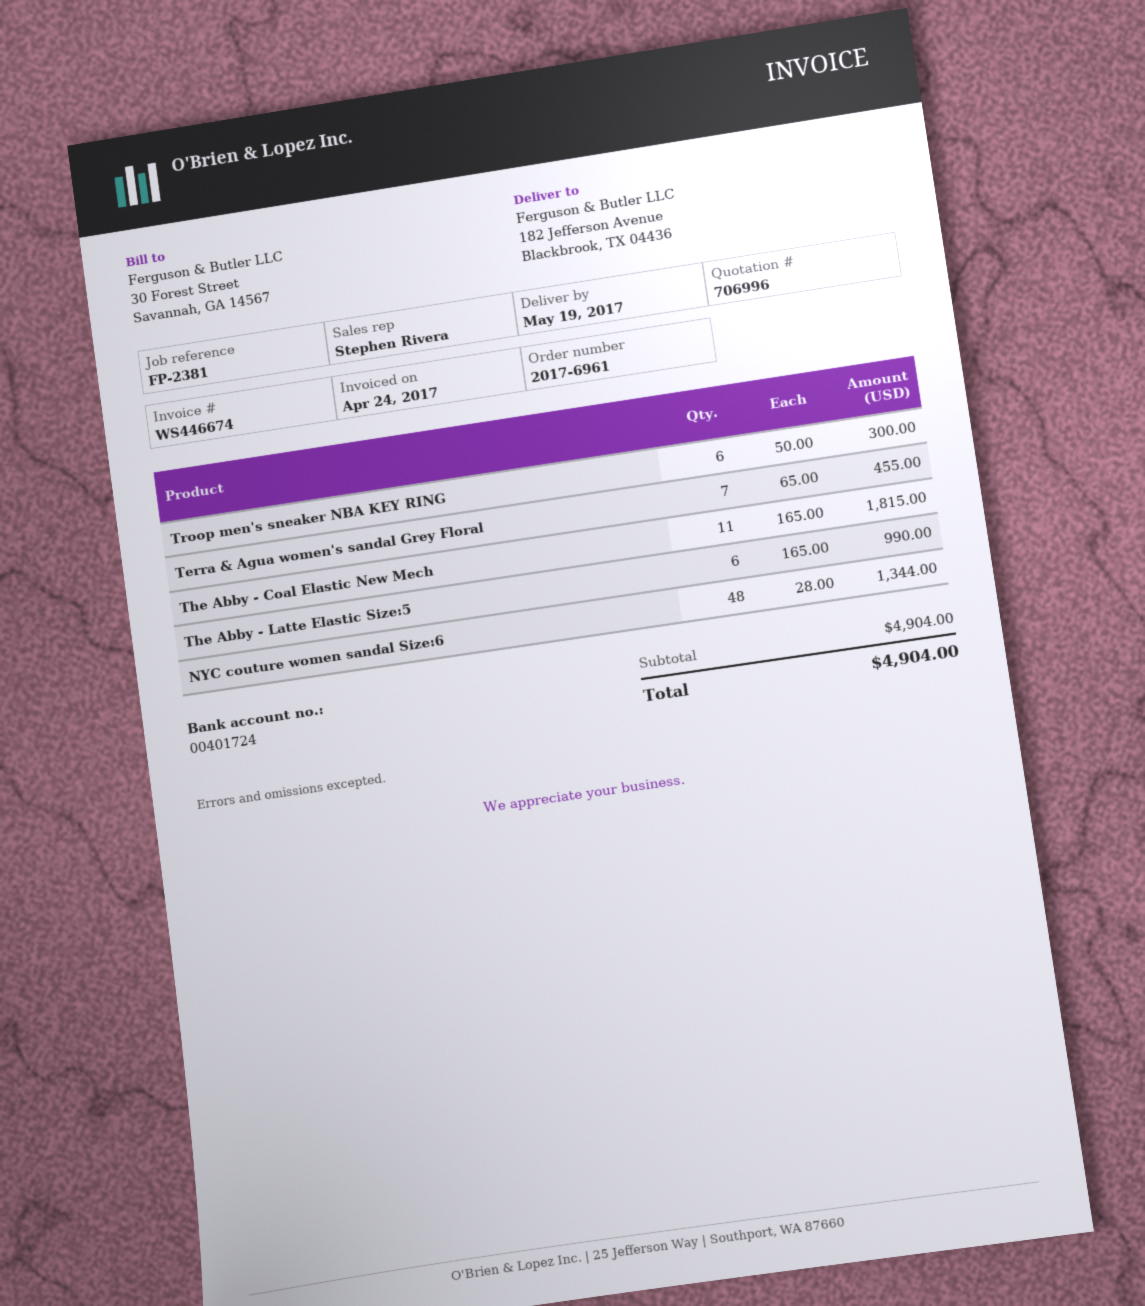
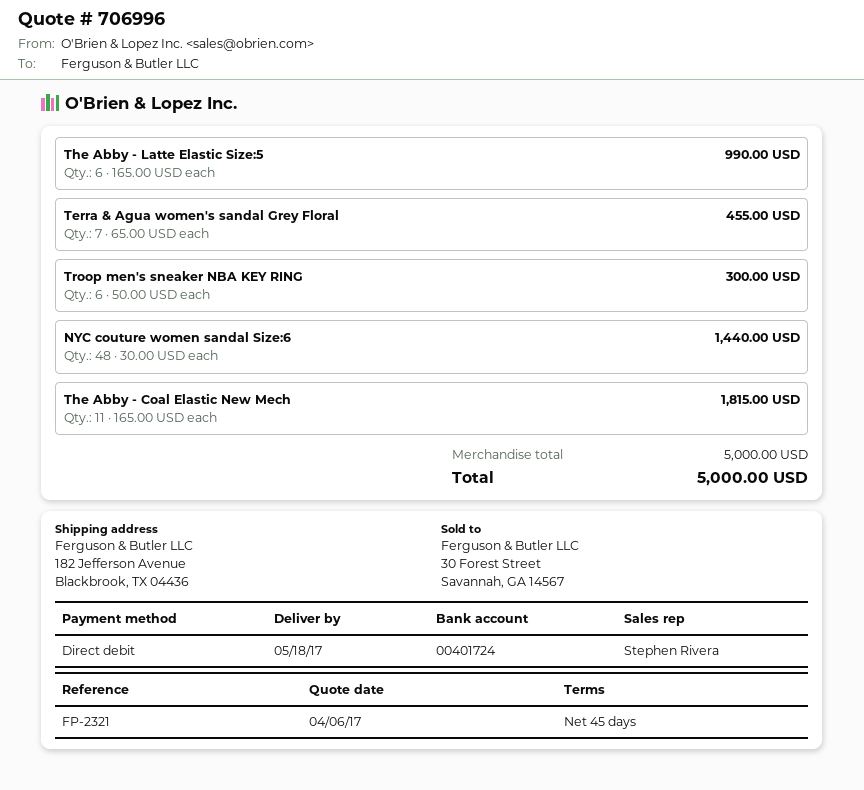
delivery date: 2017-05-19 -> 2017-05-18
reference: FP-2381 -> FP-2321
NYC couture women sandal Size:6: 48 x 28.00 = 1344.00 -> 48 x 30.00 = 1440.00
subtotal: 4904.00 -> 5000.00
total: 4904.00 -> 5000.00

